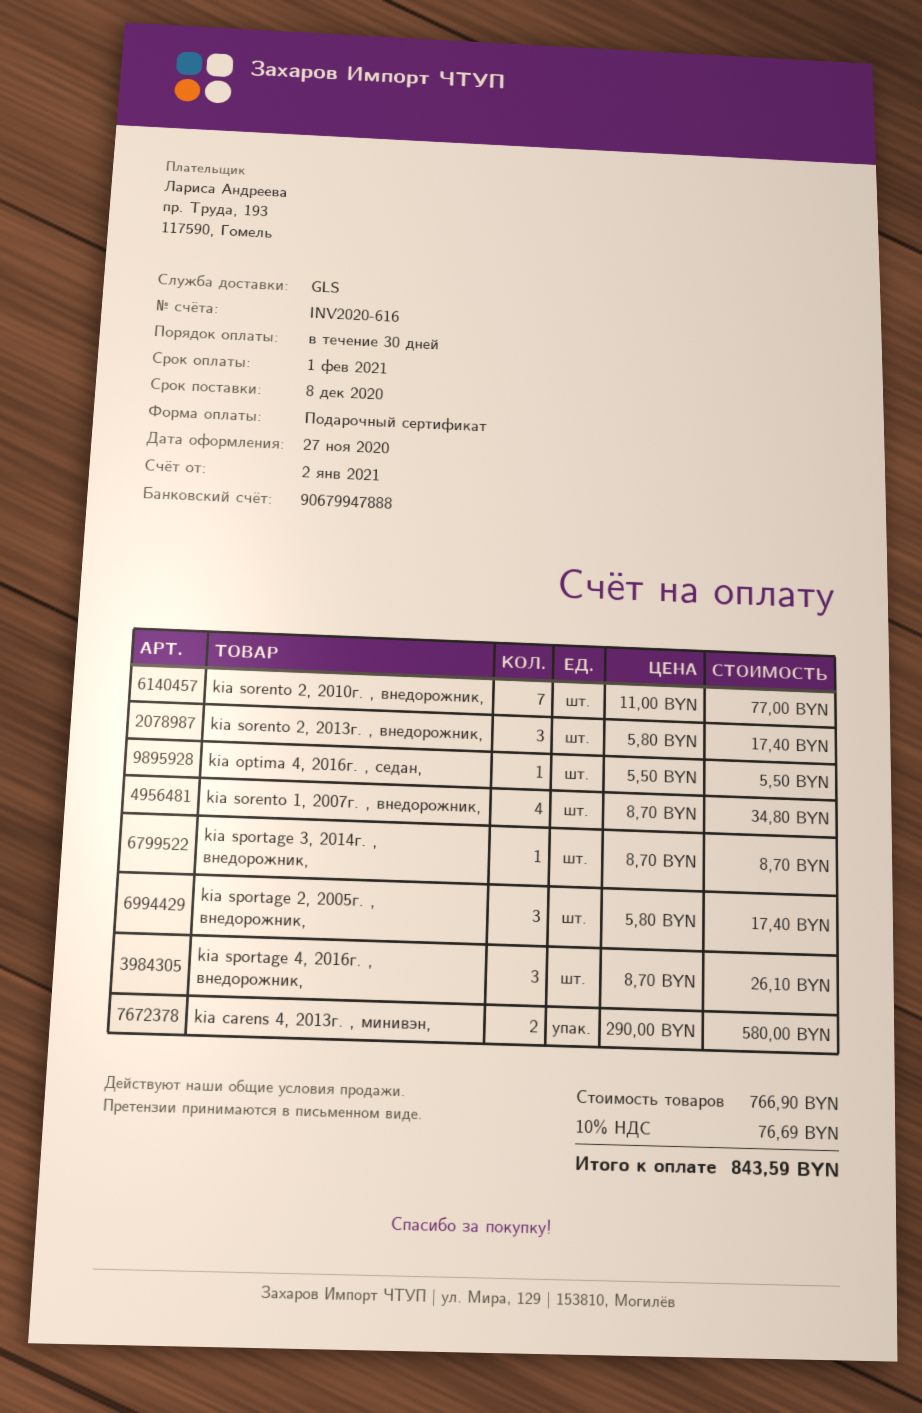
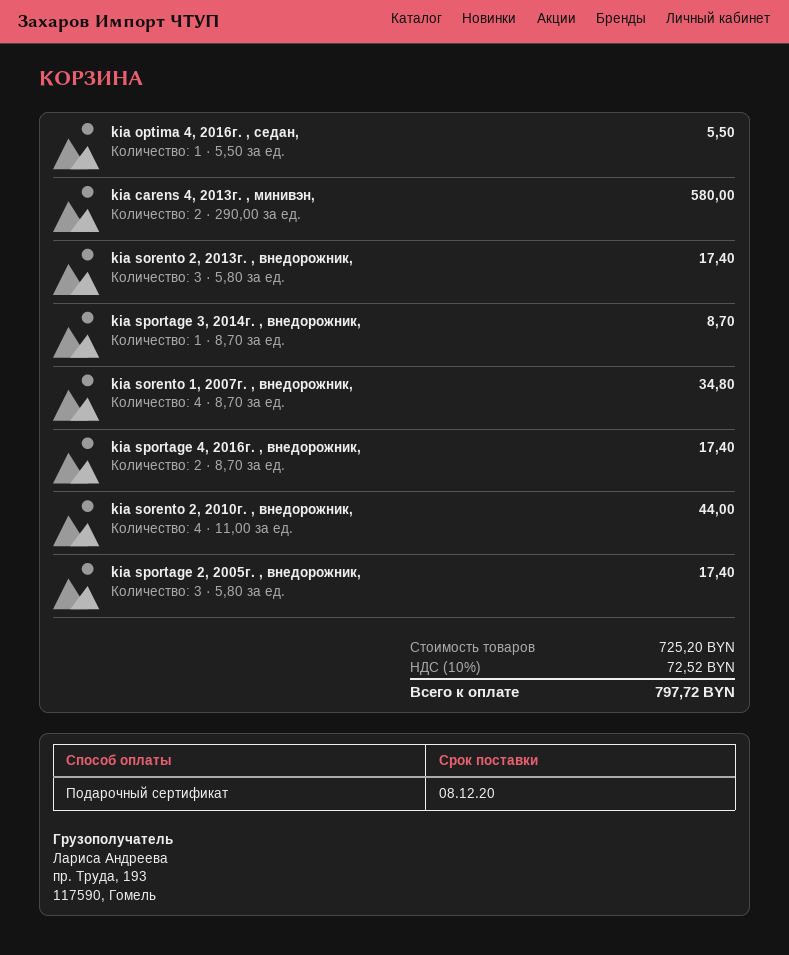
kia sorento 2, 2010г. , внедорожник,: 7 x 11.00 = 77.00 -> 4 x 11.00 = 44.00
kia sportage 4, 2016г. , внедорожник,: 3 x 8.70 = 26.10 -> 2 x 8.70 = 17.40
subtotal: 766.90 -> 725.20
tax: 10% = 76.69 -> 10% = 72.52
total: 843.59 -> 797.72

